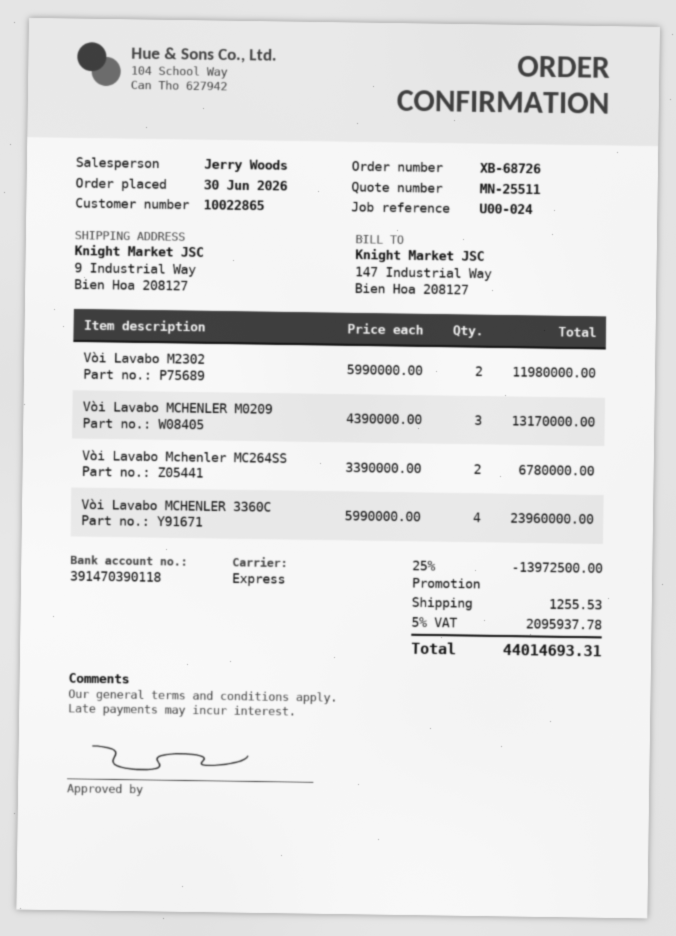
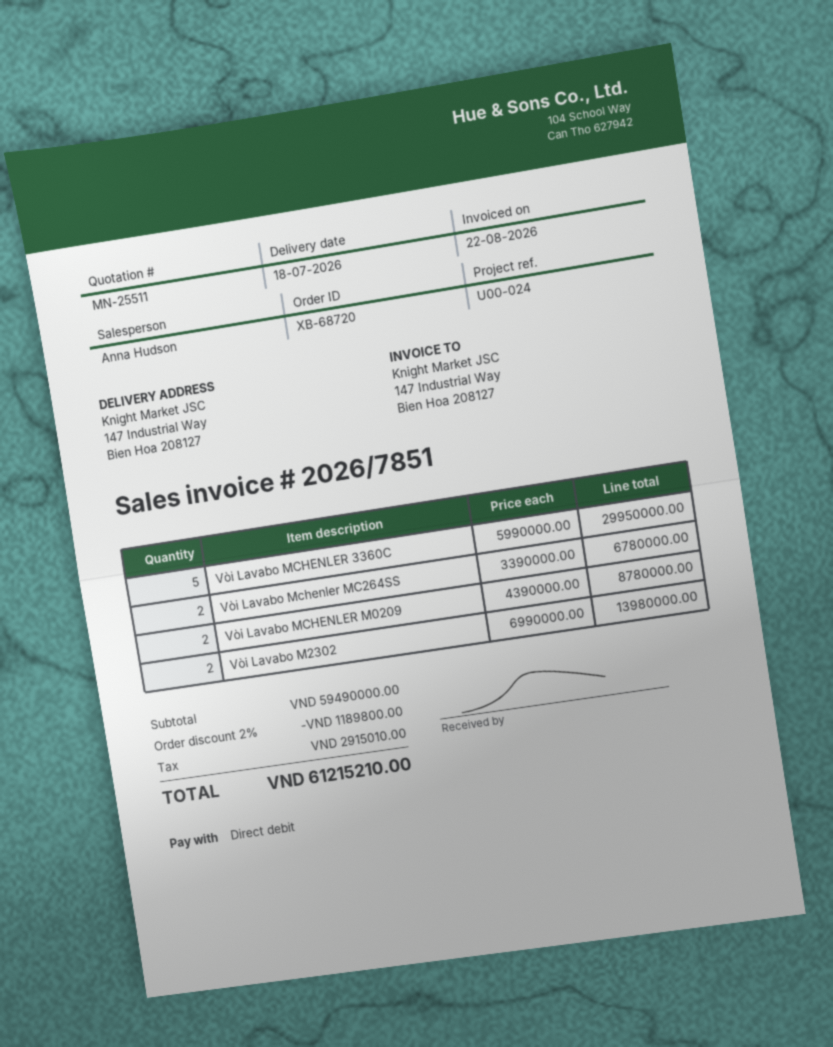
order number: XB-68726 -> XB-68720
sales rep: Jerry Woods -> Anna Hudson
ship to: 9 Industrial Way, Bien Hoa 208127 -> 147 Industrial Way, Bien Hoa 208127
Vòi Lavabo M2302: 2 x 5990000.00 = 11980000.00 -> 2 x 6990000.00 = 13980000.00
Vòi Lavabo MCHENLER M0209: 3 x 4390000.00 = 13170000.00 -> 2 x 4390000.00 = 8780000.00
Vòi Lavabo MCHENLER 3360C: 4 x 5990000.00 = 23960000.00 -> 5 x 5990000.00 = 29950000.00
discount: 25% = 13972500.00 -> 2% = 1189800.00
shipping: 1255.53 -> none
tax: 2095937.78 -> 2915010.00
total: 44014693.31 -> 61215210.00

